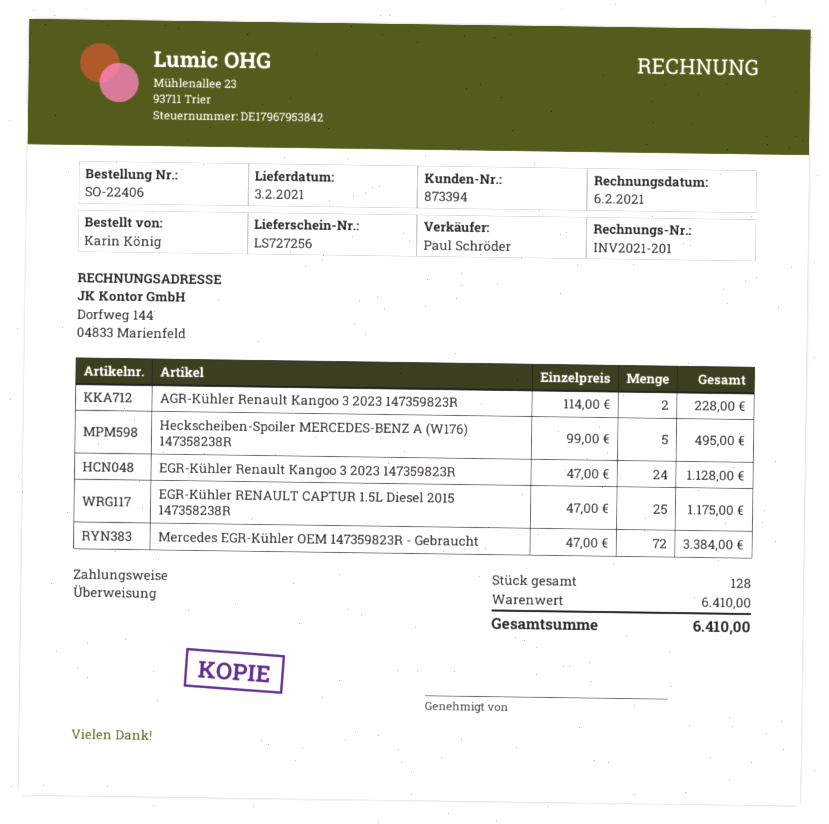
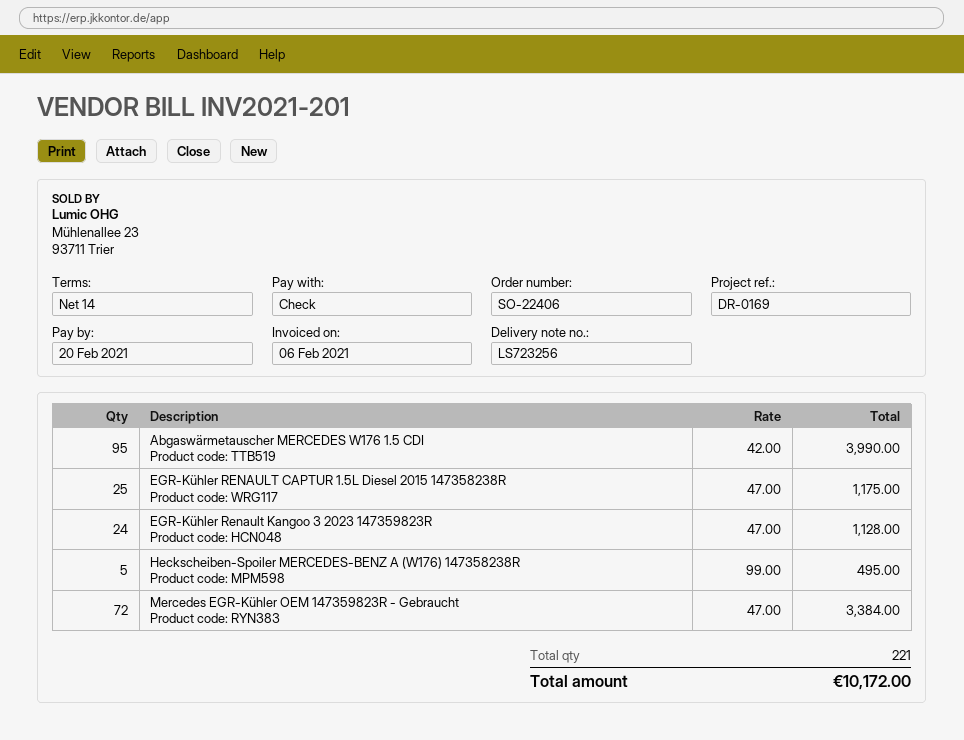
delivery note number: LS727256 -> LS723256
payment method: bank transfer -> cheque
AGR-Kühler Renault Kangoo 3 2023 147359823R: 2 x 114.00 = 228.00 -> none
Abgaswärmetauscher MERCEDES W176 1.5 CDI: none -> 95 x 42.00 = 3990.00
total quantity: 128 -> 221
total: 6410.00 -> 10172.00

